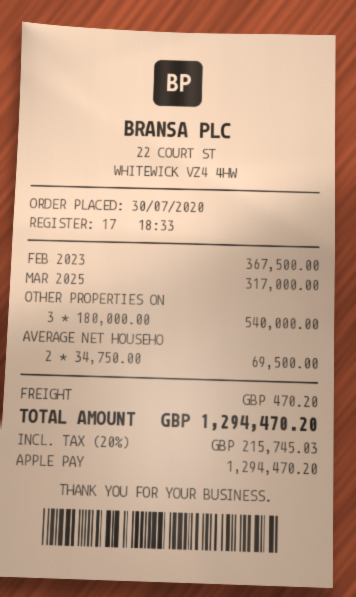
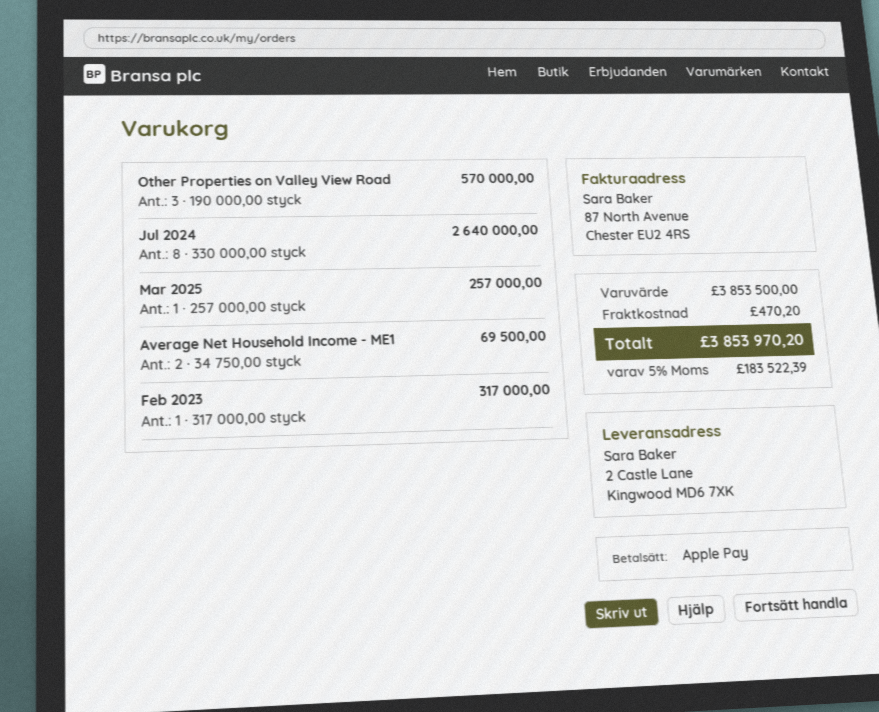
FEB 2023: 1 x 367500.00 = 367500.00 -> 1 x 317000.00 = 317000.00
MAR 2025: 1 x 317000.00 = 317000.00 -> 1 x 257000.00 = 257000.00
OTHER PROPERTIES ON: 3 x 180000.00 = 540000.00 -> 3 x 190000.00 = 570000.00
Jul 2024: none -> 8 x 330000.00 = 2640000.00
tax: 20% = 215745.03 -> 5% = 183522.39
total: 1294470.20 -> 3853970.20

